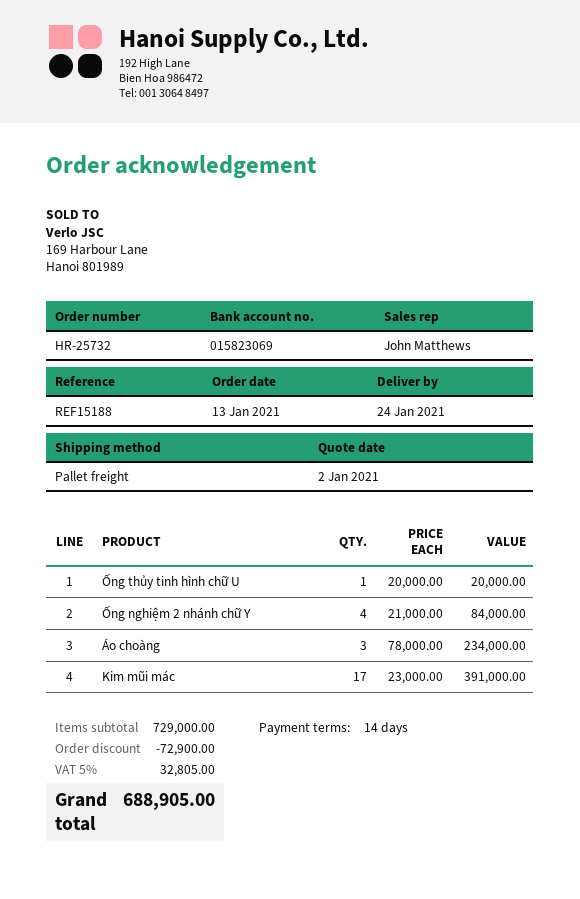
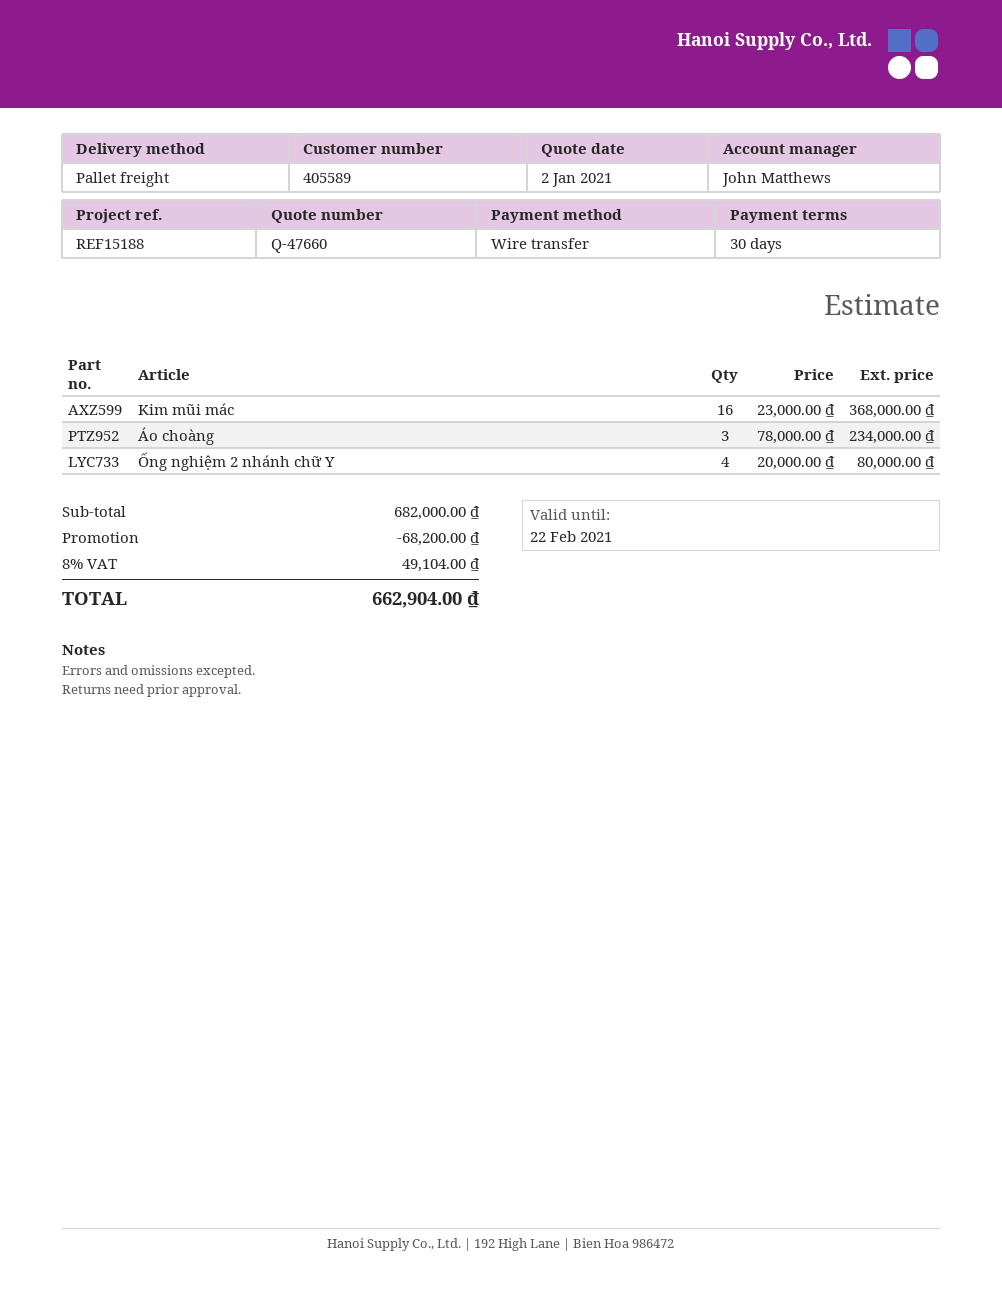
payment terms: 14 days -> 30 days
Ống thủy tinh hình chữ U: 1 x 20000.00 = 20000.00 -> none
Ống nghiệm 2 nhánh chữ Y: 4 x 21000.00 = 84000.00 -> 4 x 20000.00 = 80000.00
Kim mũi mác: 17 x 23000.00 = 391000.00 -> 16 x 23000.00 = 368000.00
subtotal: 729000.00 -> 682000.00
discount: 72900.00 -> 68200.00
tax: 5% = 32805.00 -> 8% = 49104.00
total: 688905.00 -> 662904.00

